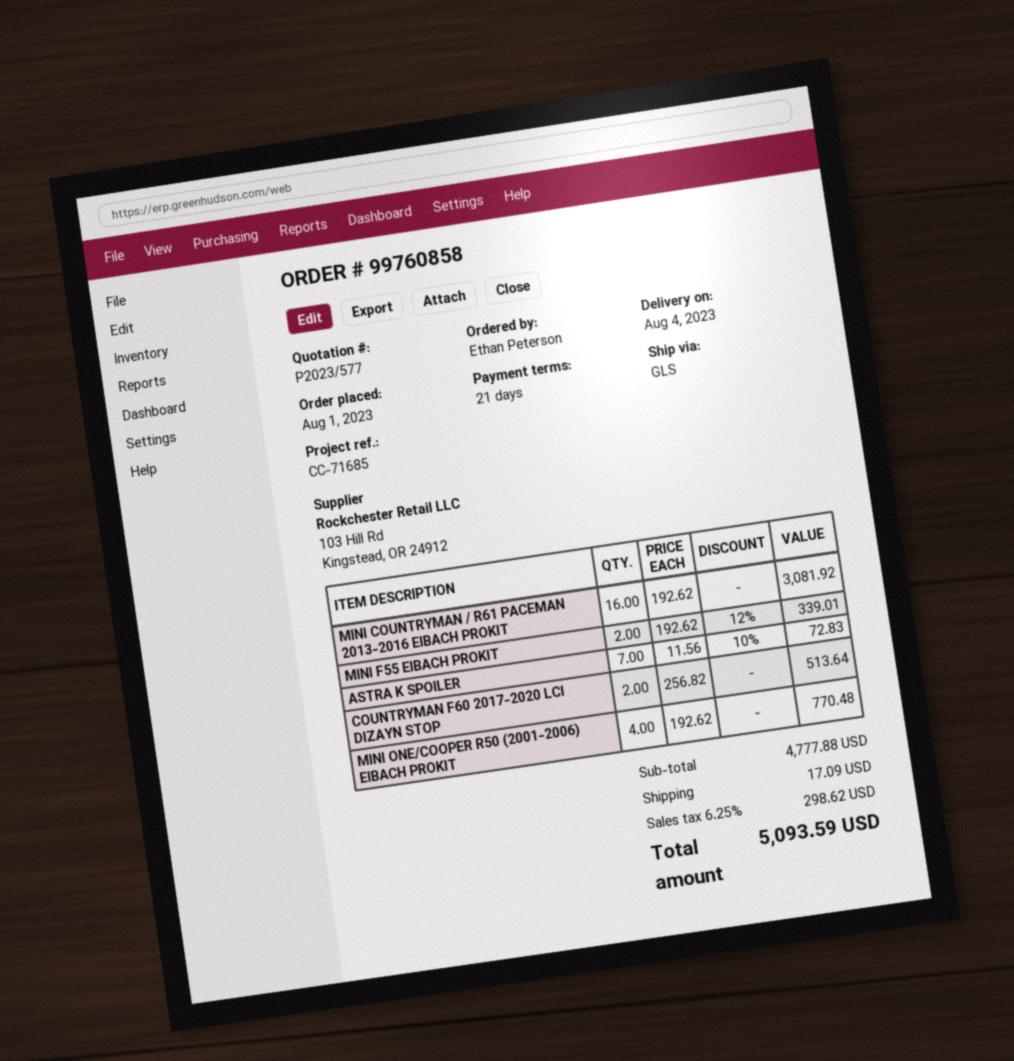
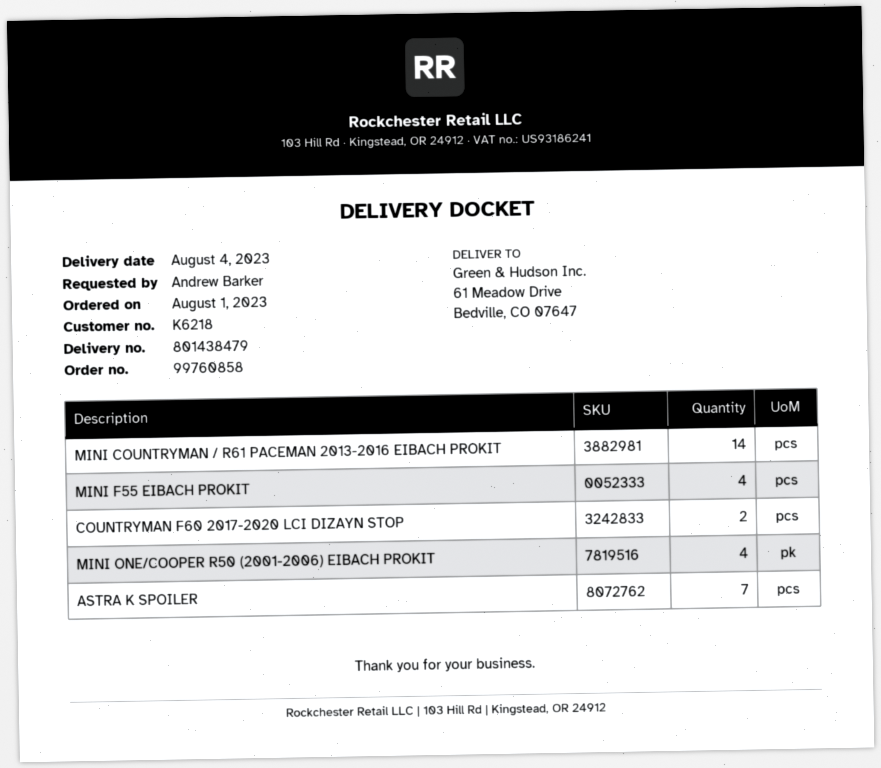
ordered by: Ethan Peterson -> Andrew Barker
MINI COUNTRYMAN / R61 PACEMAN 2013-2016 EIBACH PROKIT: 16 -> 14
MINI F55 EIBACH PROKIT: 2 -> 4

